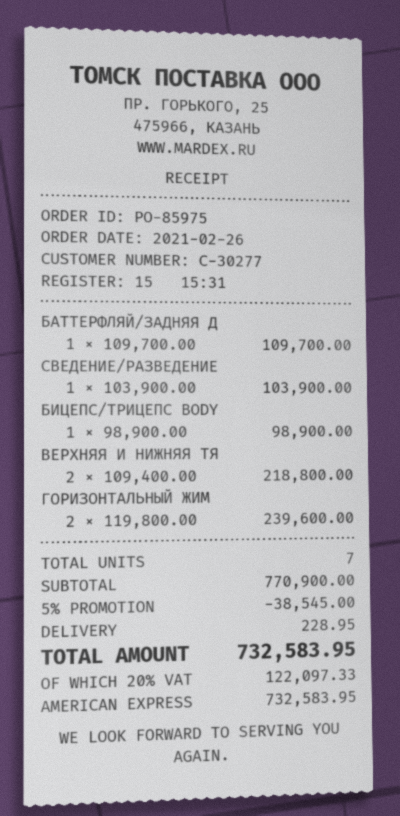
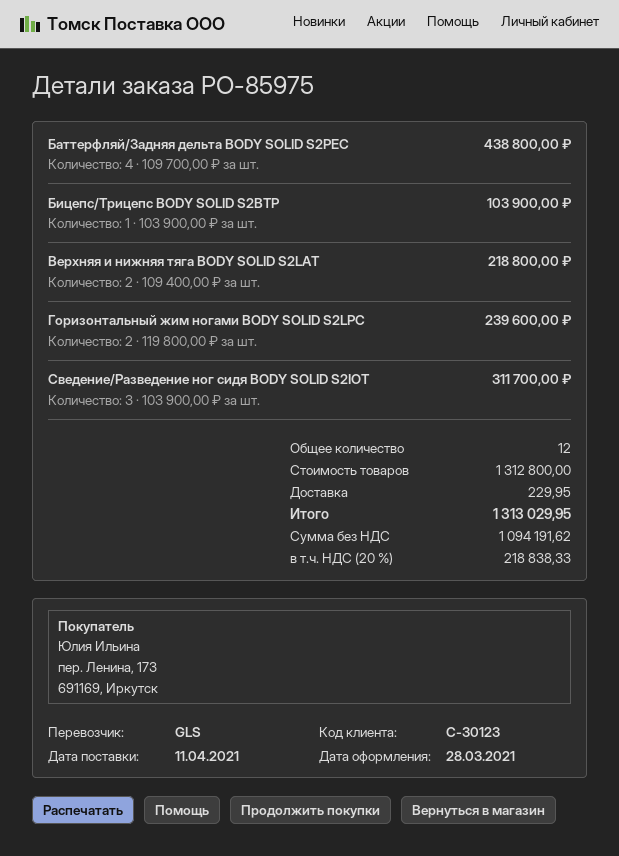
order date: 2021-02-26 -> 2021-03-28
customer number: C-30277 -> C-30123
БАТТЕРФЛЯЙ/ЗАДНЯЯ Д: 1 x 109700.00 = 109700.00 -> 4 x 109700.00 = 438800.00
СВЕДЕНИЕ/РАЗВЕДЕНИЕ: 1 x 103900.00 = 103900.00 -> 3 x 103900.00 = 311700.00
БИЦЕПС/ТРИЦЕПС BODY: 1 x 98900.00 = 98900.00 -> 1 x 103900.00 = 103900.00
total quantity: 7 -> 12
subtotal: 770900.00 -> 1312800.00
discount: 5% = 38545.00 -> none
shipping: 228.95 -> 229.95
tax: 20% = 122097.33 -> 20% = 218838.33
total: 732583.95 -> 1313029.95

